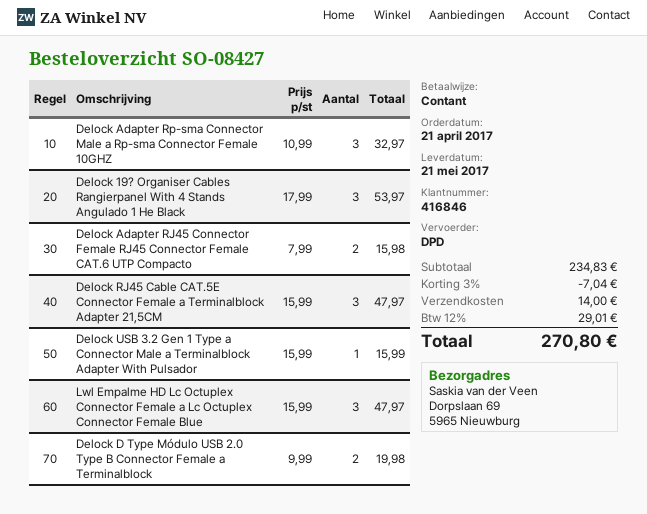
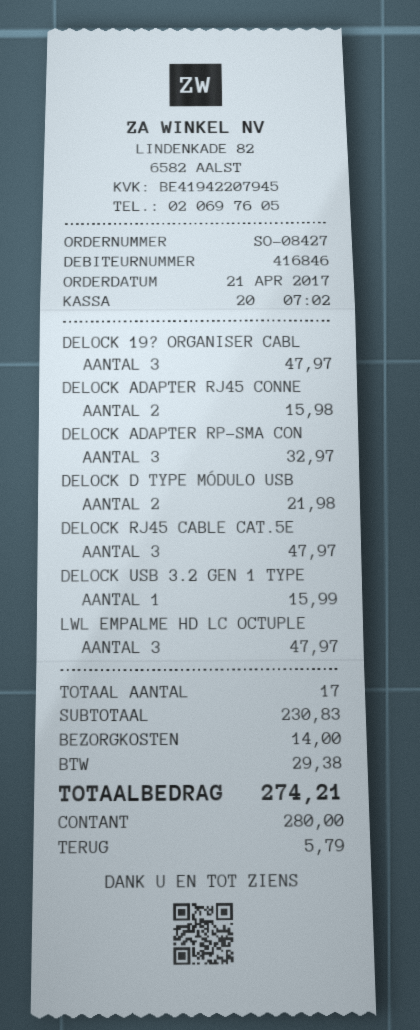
Delock 19? Organiser Cables Rangierpanel With 4 Stands Angulado 1 He Black: 3 for 53.97 -> 3 for 47.97
Delock D Type Módulo USB 2.0 Type B Connector Female a Terminalblock: 2 for 19.98 -> 2 for 21.98
subtotal: 234.83 -> 230.83
discount: 3% = 7.04 -> none
tax: 29.01 -> 29.38
total: 270.80 -> 274.21

